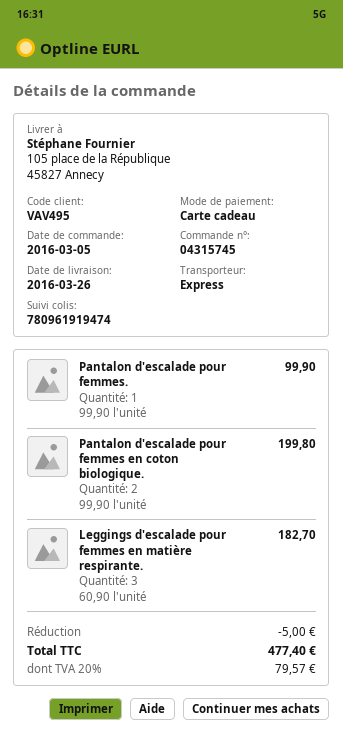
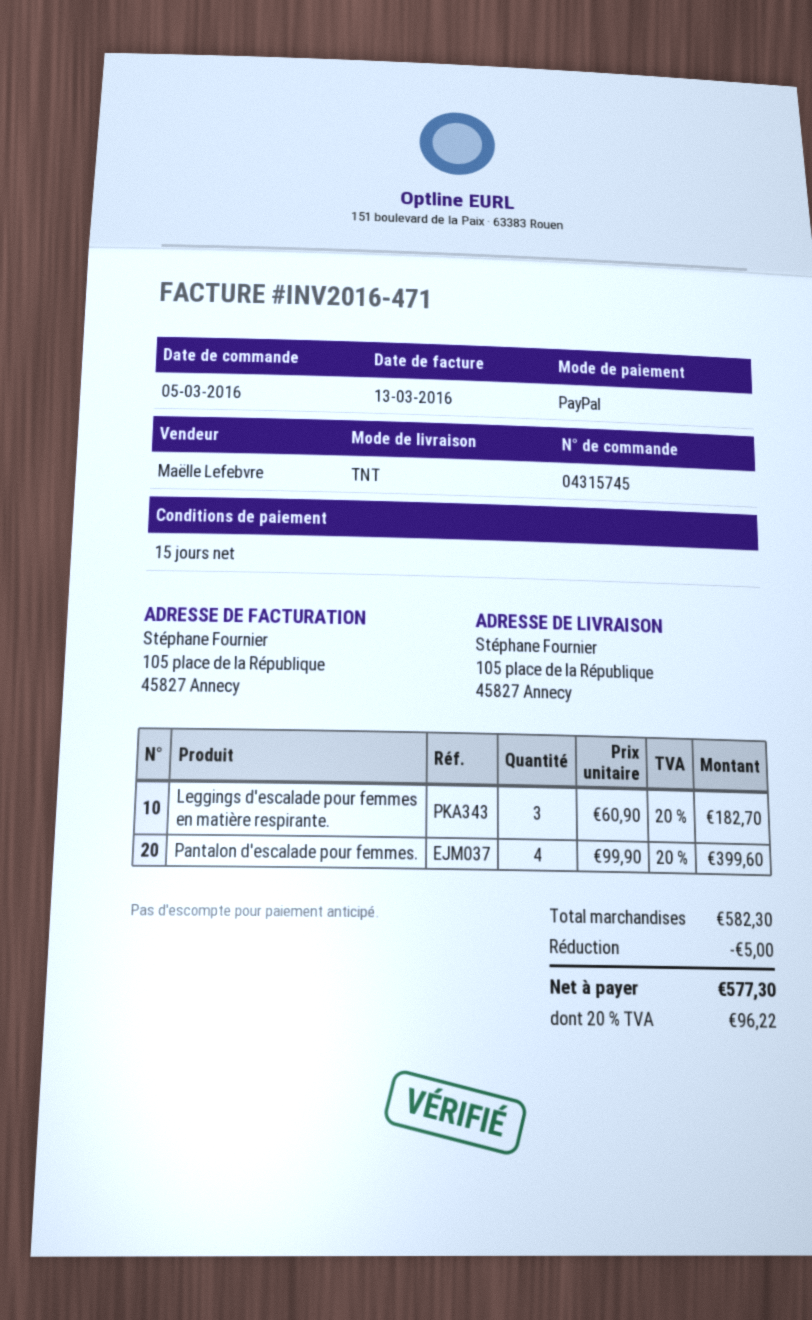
payment method: gift card -> PayPal
shipping method: express -> TNT
Pantalon d'escalade pour femmes.: 1 x 99.90 = 99.90 -> 4 x 99.90 = 399.60
Pantalon d'escalade pour femmes en coton biologique.: 2 x 99.90 = 199.80 -> none
tax: 20% = 79.57 -> 20% = 96.22
total: 477.40 -> 577.30

